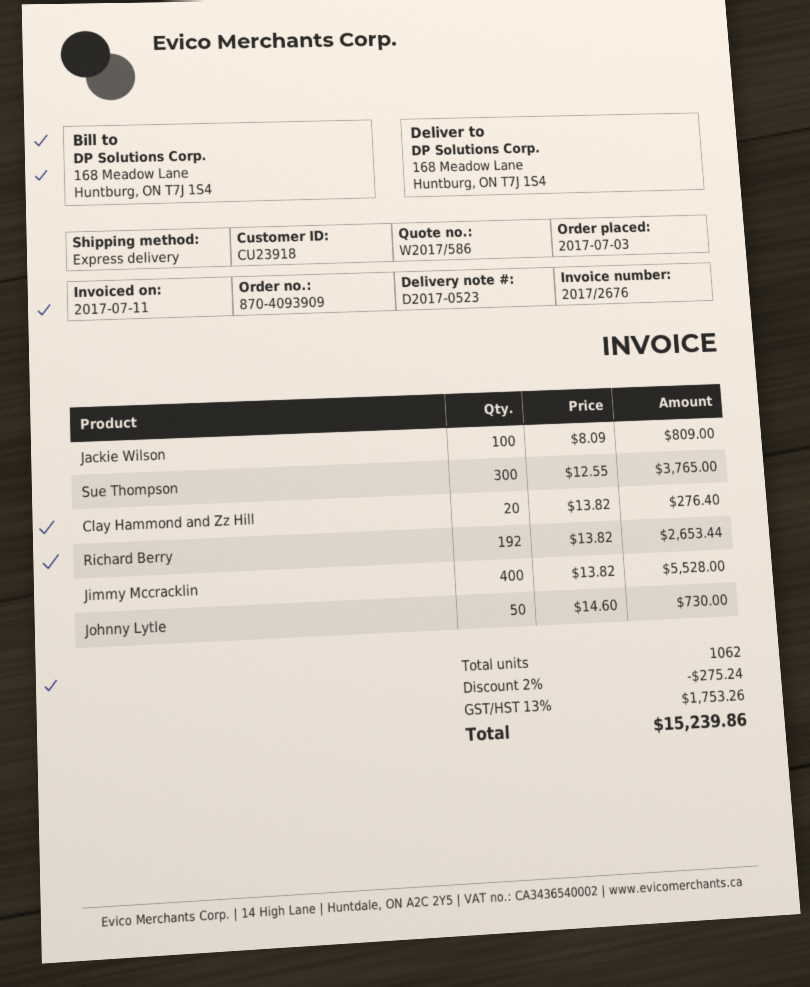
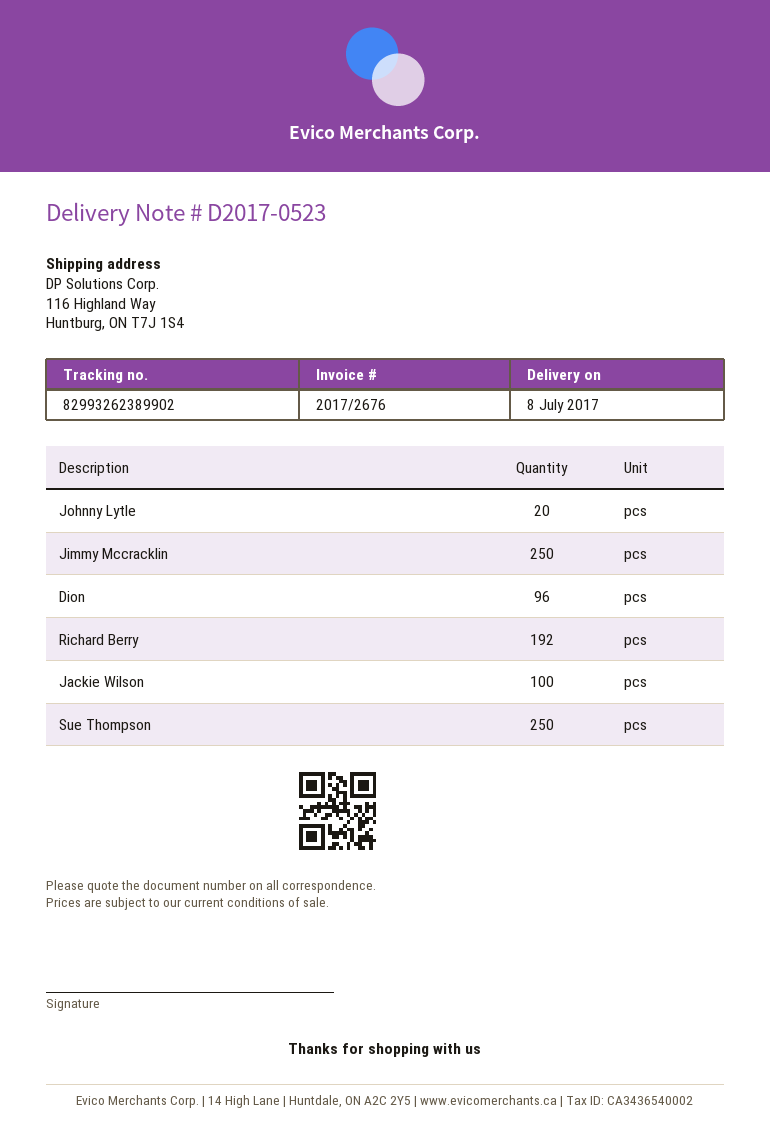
ship to: 168 Meadow Lane, Huntburg, ON T7J 1S4 -> 116 Highland Way, Huntburg, ON T7J 1S4
Sue Thompson: 300 -> 250
Clay Hammond and Zz Hill: 20 -> none
Jimmy Mccracklin: 400 -> 250
Johnny Lytle: 50 -> 20
Dion: none -> 96

